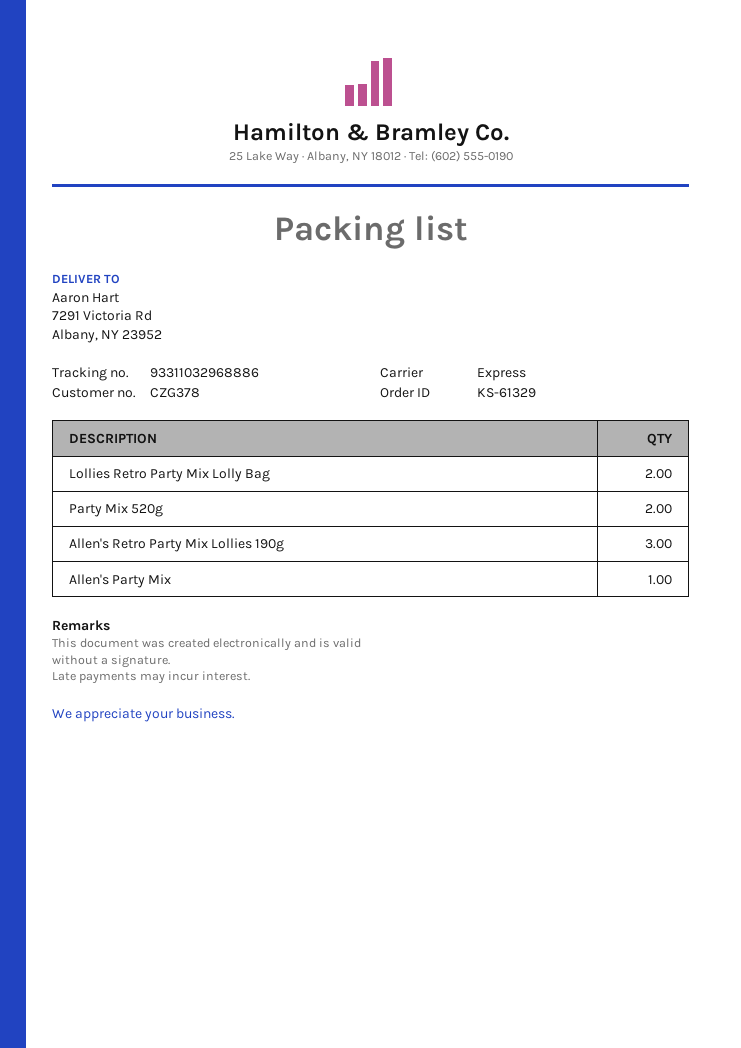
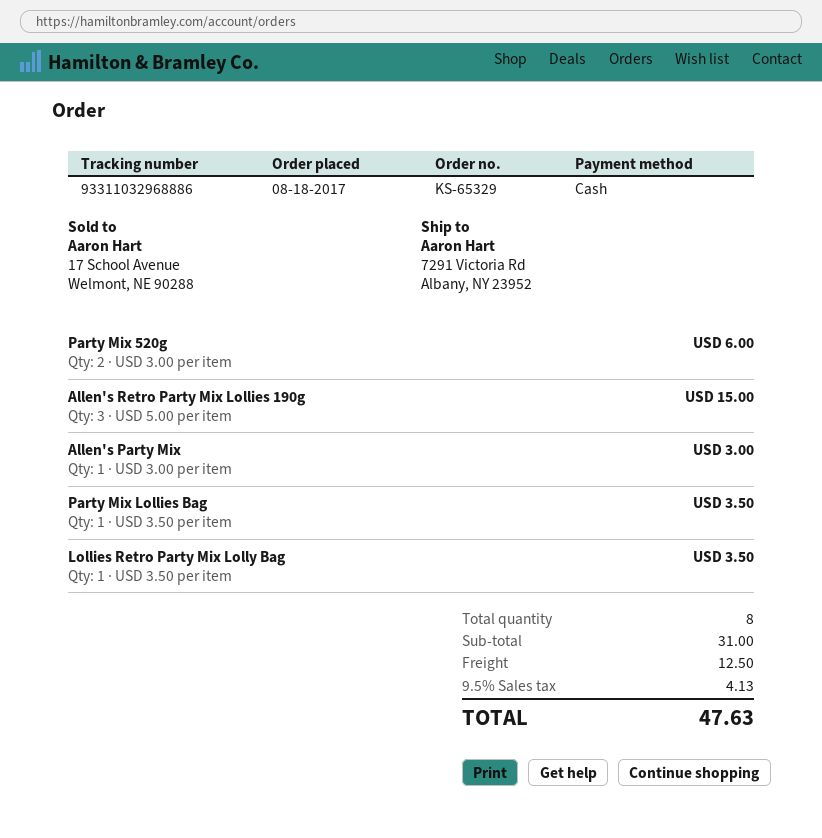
order number: KS-61329 -> KS-65329
Lollies Retro Party Mix Lolly Bag: 2 -> 1
Party Mix Lollies Bag: none -> 1

